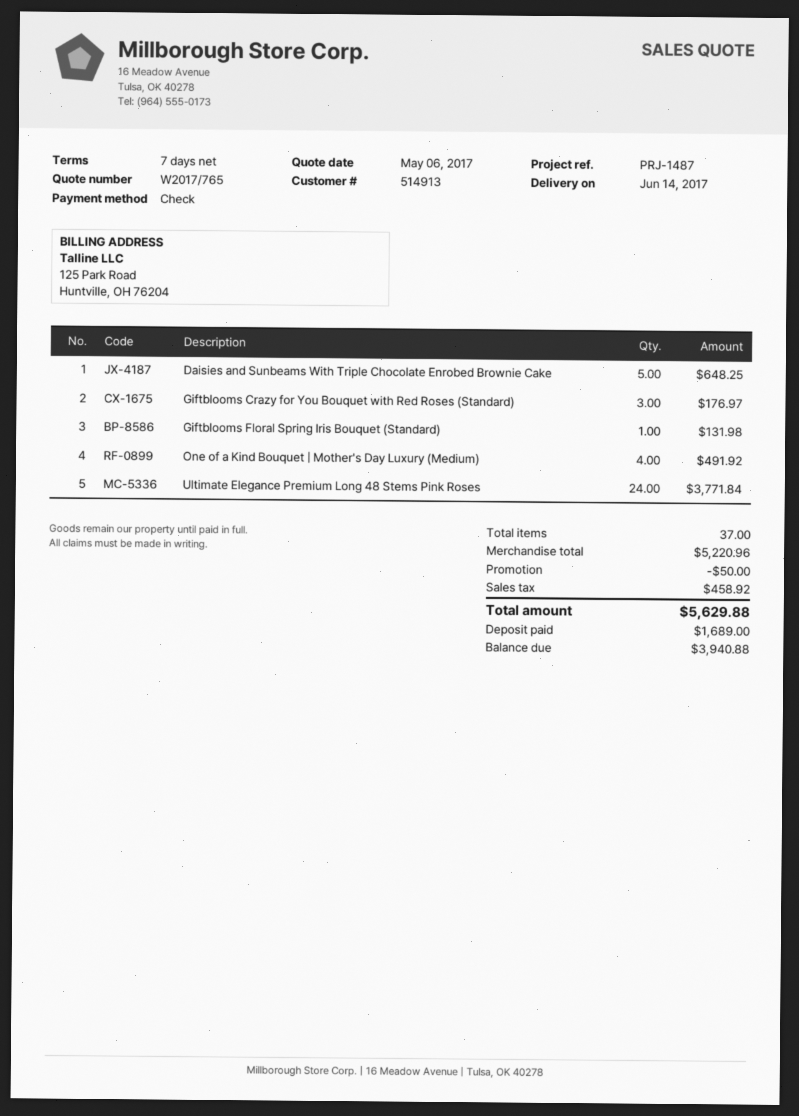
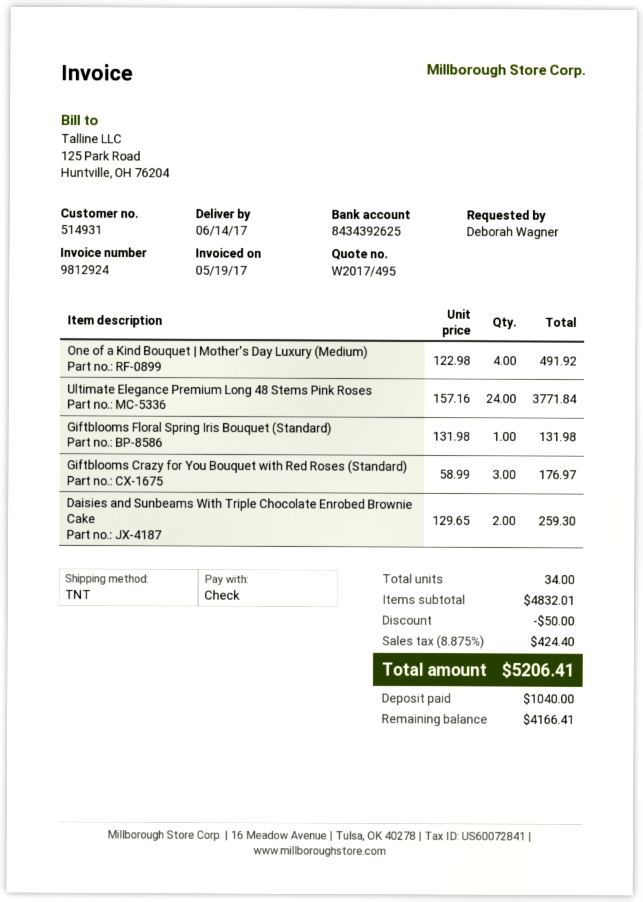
quote number: W2017/765 -> W2017/495
customer number: 514913 -> 514931
Daisies and Sunbeams With Triple Chocolate Enrobed Brownie Cake: 5 for 648.25 -> 2 for 259.30
total quantity: 37 -> 34
subtotal: 5220.96 -> 4832.01
tax: 458.92 -> 424.40
total: 5629.88 -> 5206.41
deposit: 1689.00 -> 1040.00
balance: 3940.88 -> 4166.41

